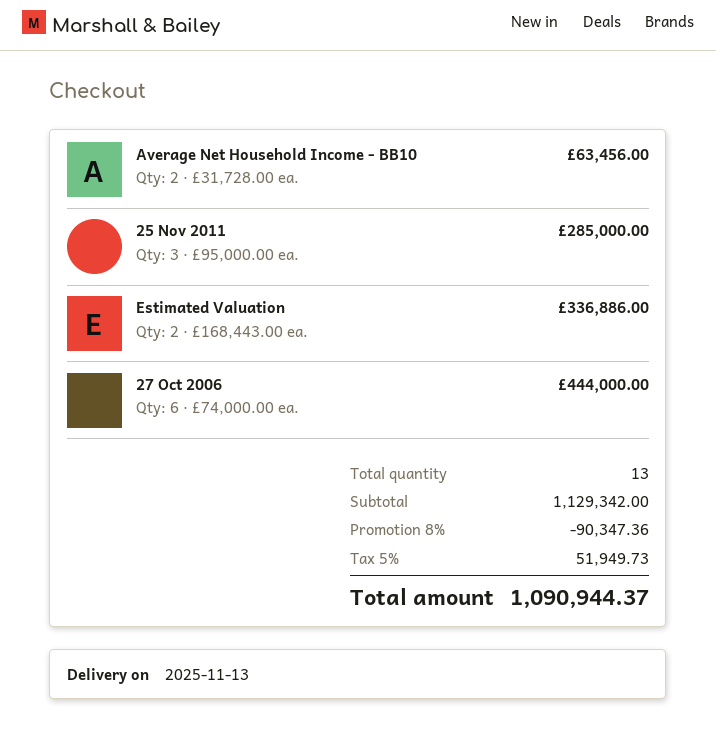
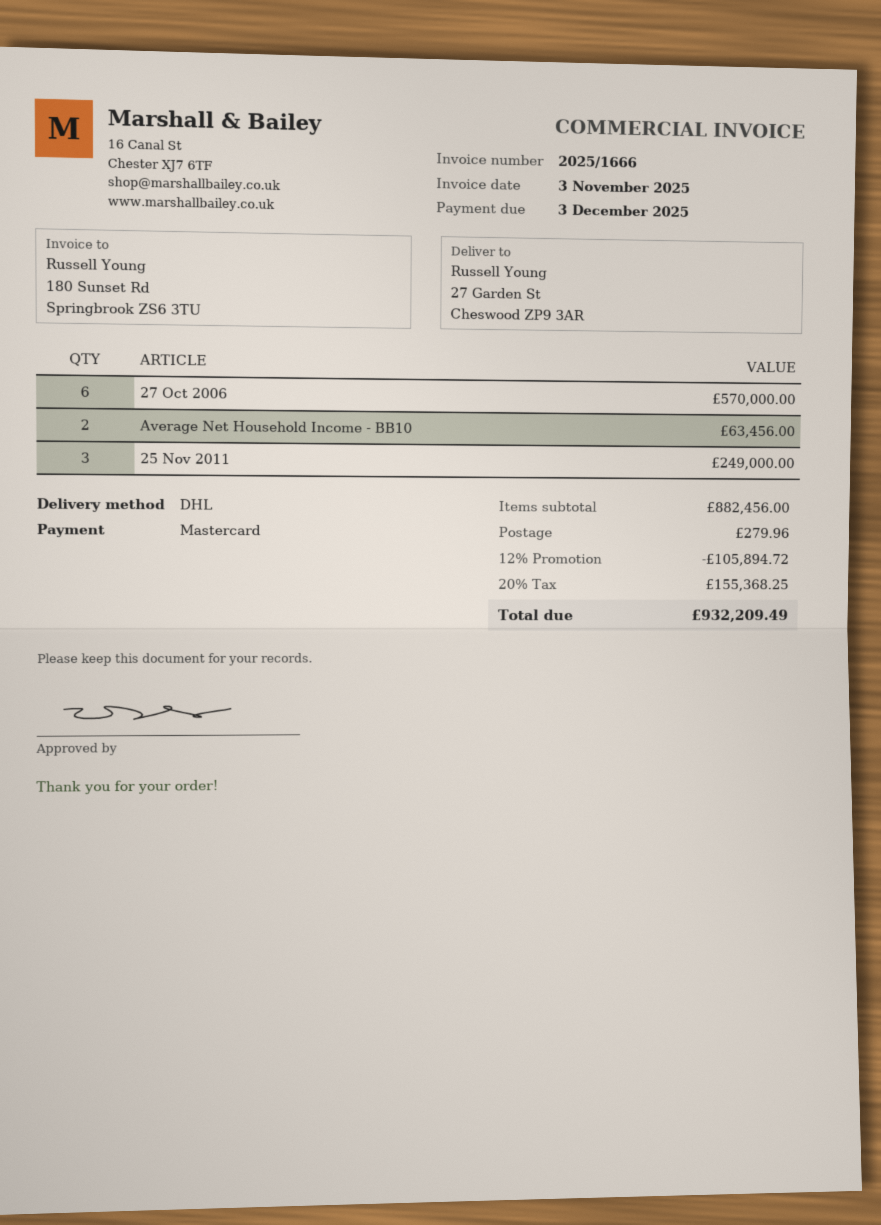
25 Nov 2011: 3 for 285000.00 -> 3 for 249000.00
Estimated Valuation: 2 for 336886.00 -> none
27 Oct 2006: 6 for 444000.00 -> 6 for 570000.00
subtotal: 1129342.00 -> 882456.00
discount: 8% = 90347.36 -> 12% = 105894.72
shipping: none -> 279.96
tax: 5% = 51949.73 -> 20% = 155368.25
total: 1090944.37 -> 932209.49

